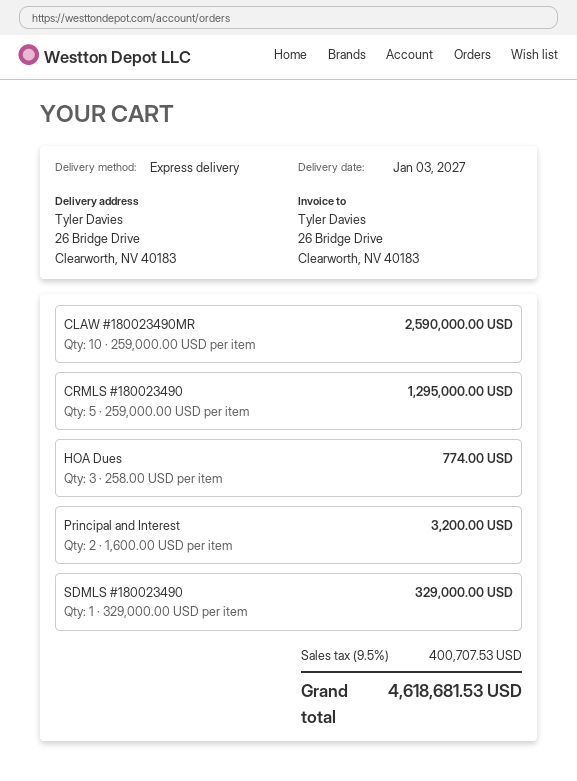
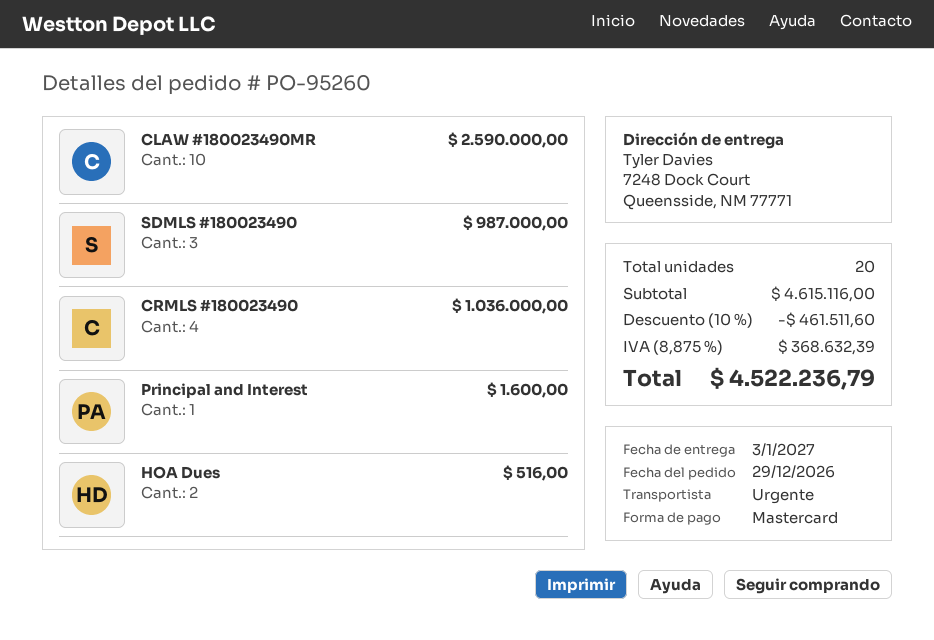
ship to: 26 Bridge Drive, Clearworth, NV 40183 -> 7248 Dock Court, Queensside, NM 77771
CRMLS #180023490: 5 for 1295000.00 -> 4 for 1036000.00
HOA Dues: 3 for 774.00 -> 2 for 516.00
Principal and Interest: 2 for 3200.00 -> 1 for 1600.00
SDMLS #180023490: 1 for 329000.00 -> 3 for 987000.00
discount: none -> 10% = 461511.60
tax: 9.5% = 400707.53 -> 8.875% = 368632.39
total: 4618681.53 -> 4522236.79

